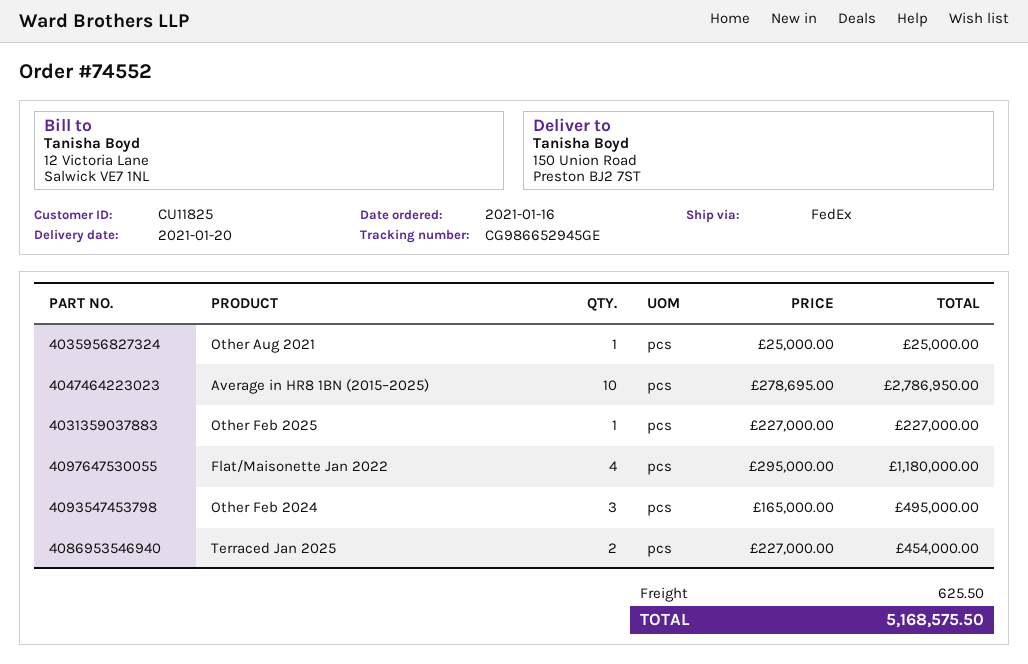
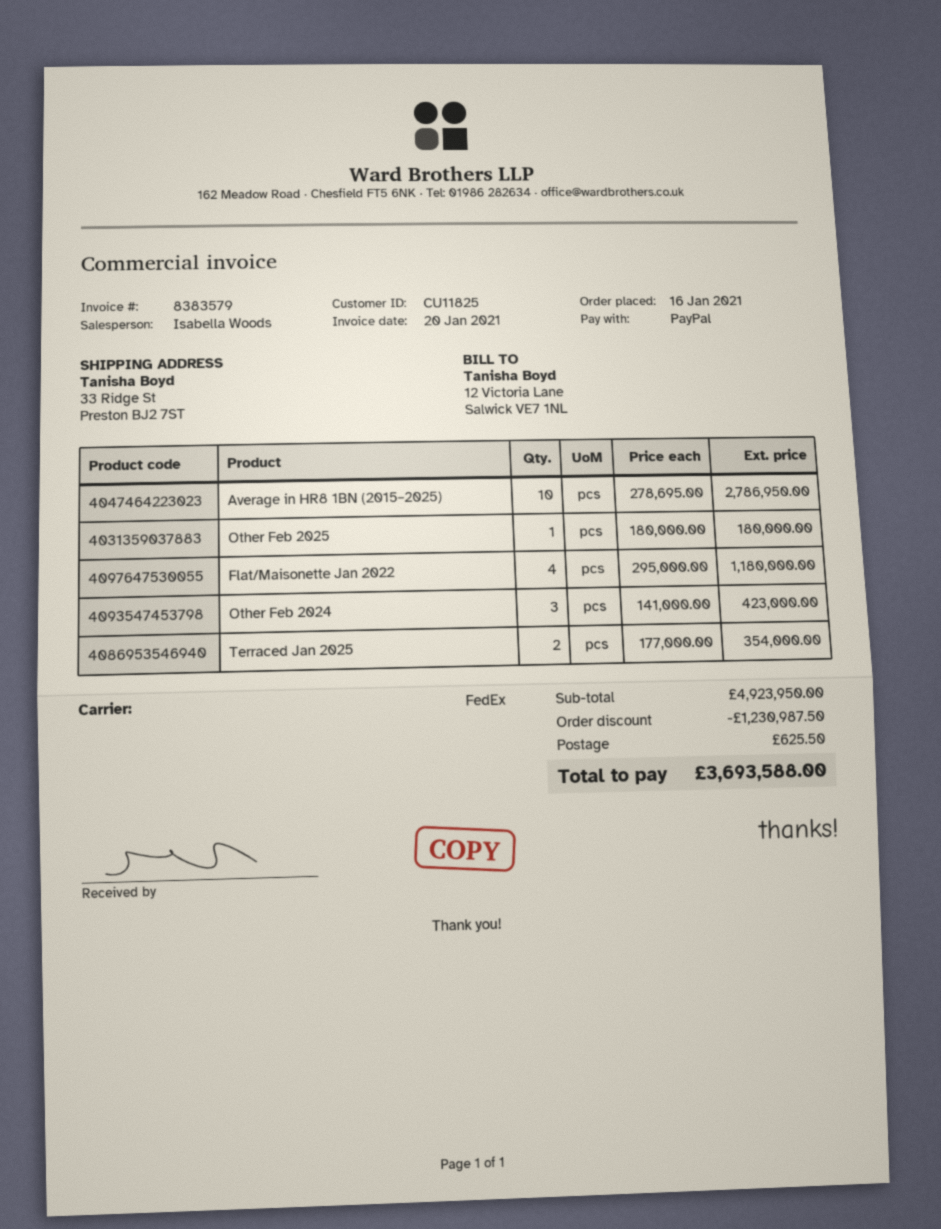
ship to: 150 Union Road, Preston BJ2 7ST -> 33 Ridge St, Preston BJ2 7ST
Other Aug 2021: 1 x 25000.00 = 25000.00 -> none
Other Feb 2025: 1 x 227000.00 = 227000.00 -> 1 x 180000.00 = 180000.00
Other Feb 2024: 3 x 165000.00 = 495000.00 -> 3 x 141000.00 = 423000.00
Terraced Jan 2025: 2 x 227000.00 = 454000.00 -> 2 x 177000.00 = 354000.00
discount: none -> 1230987.50
total: 5168575.50 -> 3693588.00

